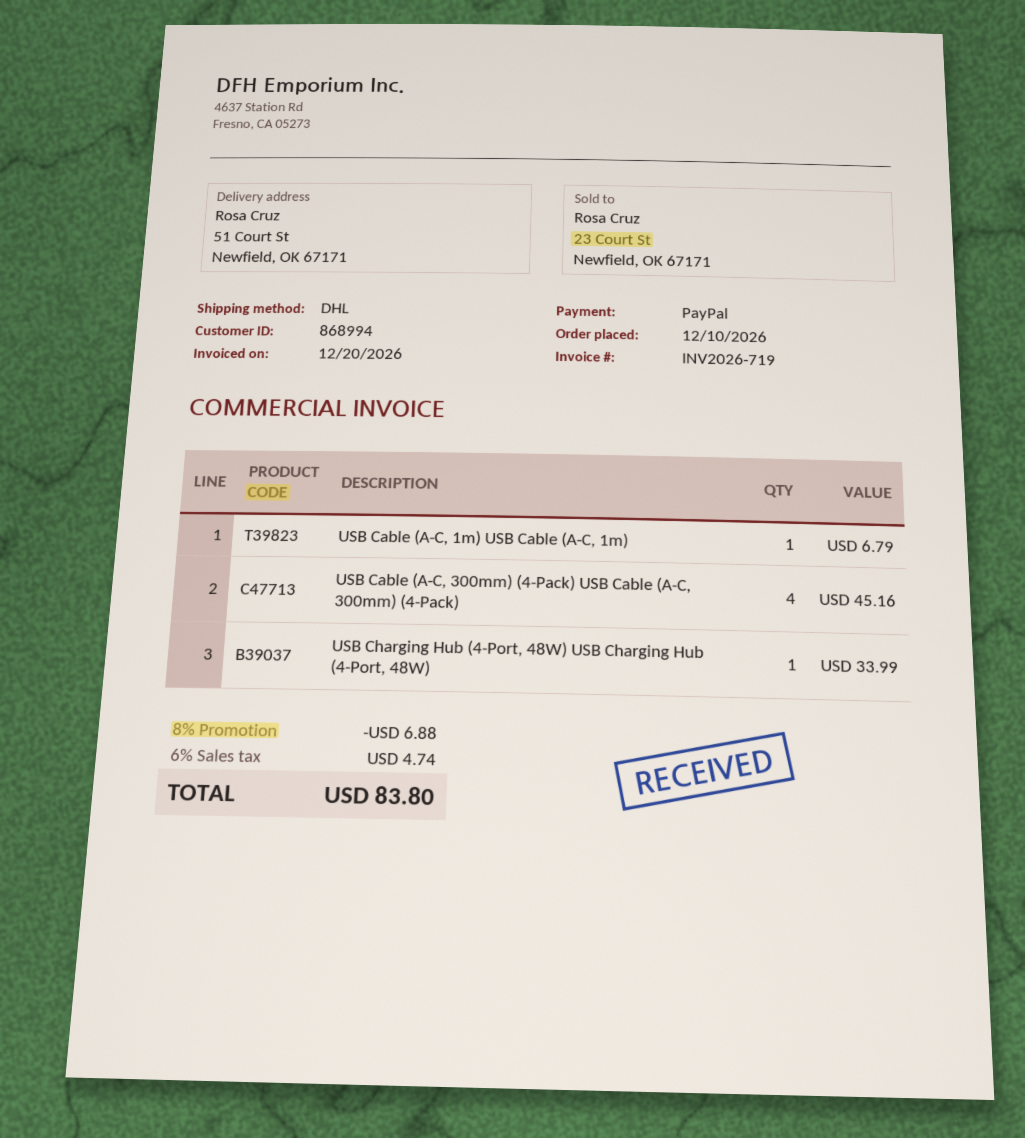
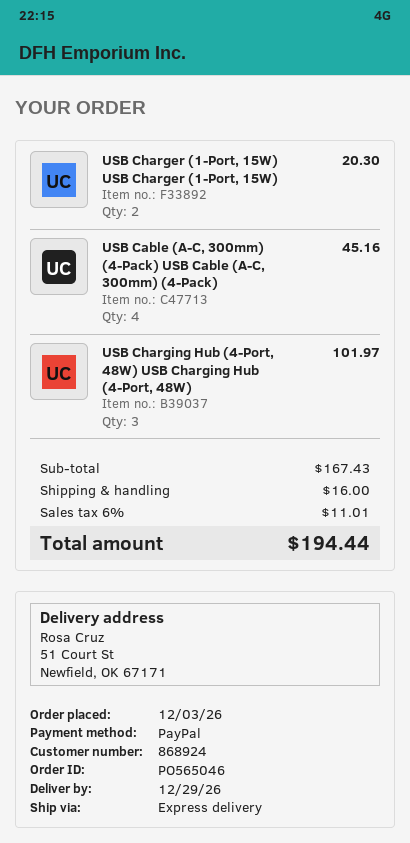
order date: 2026-12-10 -> 2026-12-03
customer number: 868994 -> 868924
shipping method: DHL -> express
USB Cable (A-C, 1m) USB Cable (A-C, 1m): 1 for 6.79 -> none
USB Charging Hub (4-Port, 48W) USB Charging Hub (4-Port, 48W): 1 for 33.99 -> 3 for 101.97
USB Charger (1-Port, 15W) USB Charger (1-Port, 15W): none -> 2 for 20.30
discount: 8% = 6.88 -> none
shipping: none -> 16.00
tax: 6% = 4.74 -> 6% = 11.01
total: 83.80 -> 194.44

